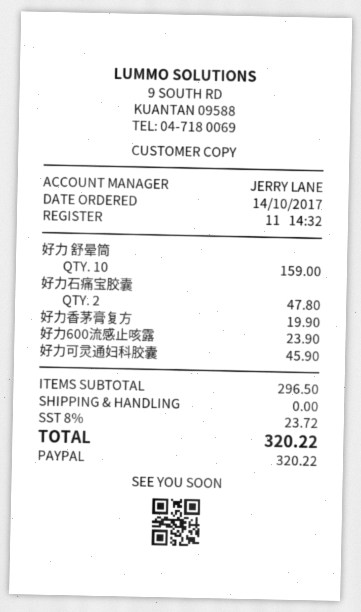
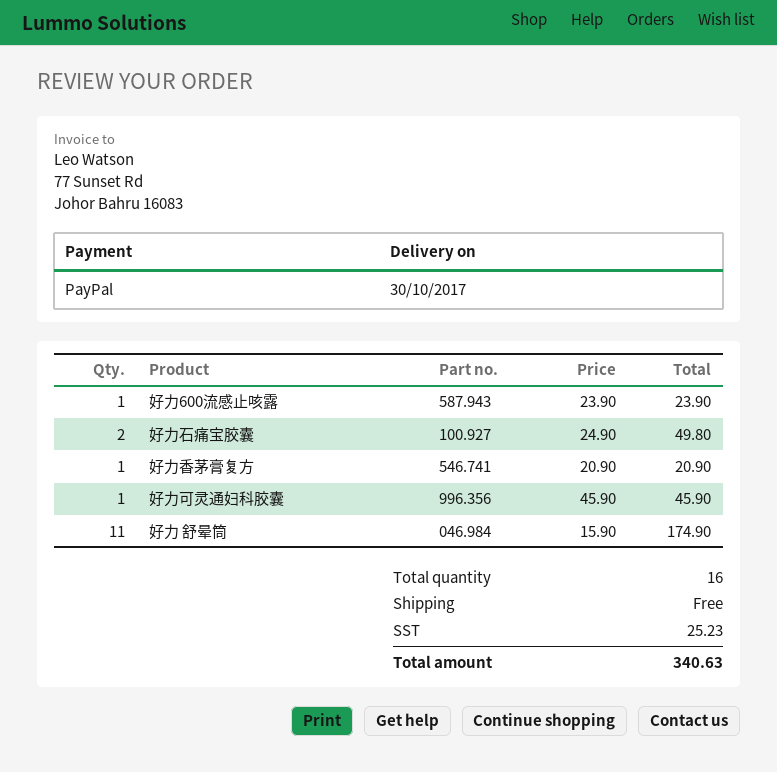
好力 舒晕筒: 10 for 159.00 -> 11 for 174.90
好力石痛宝胶囊: 2 for 47.80 -> 2 for 49.80
好力香茅膏复方: 1 for 19.90 -> 1 for 20.90
tax: 23.72 -> 25.23
total: 320.22 -> 340.63

